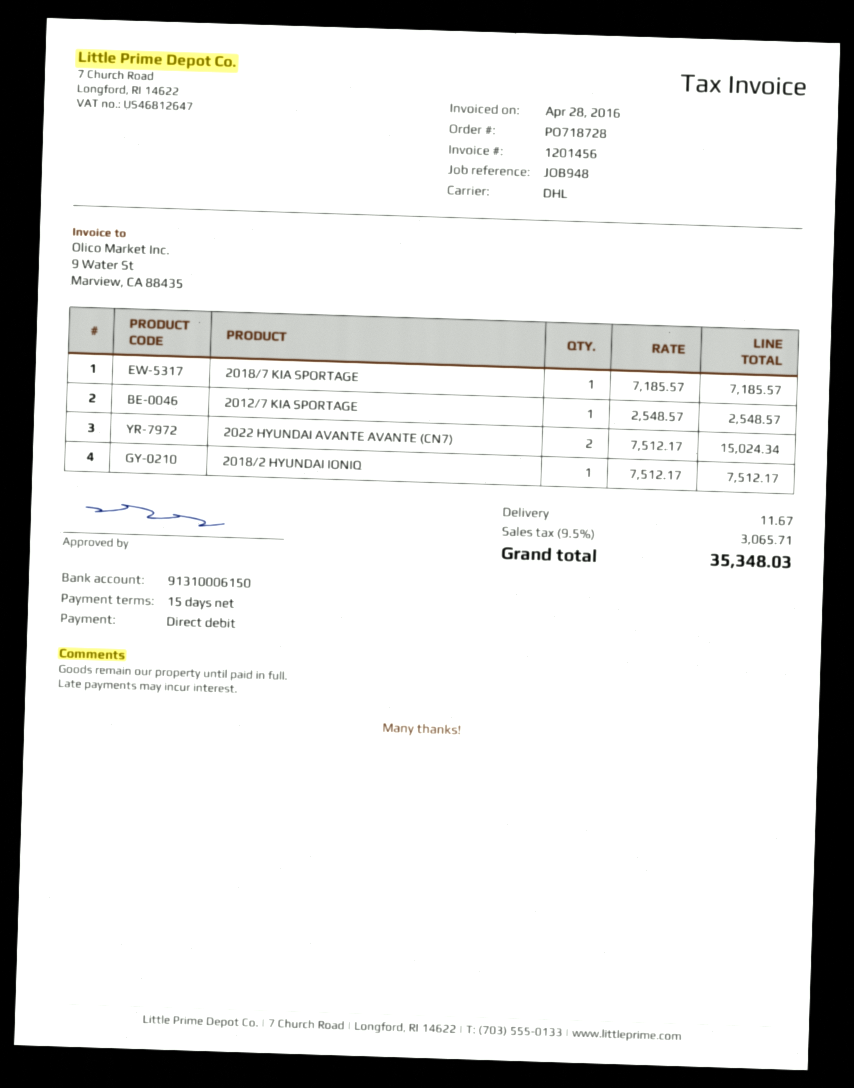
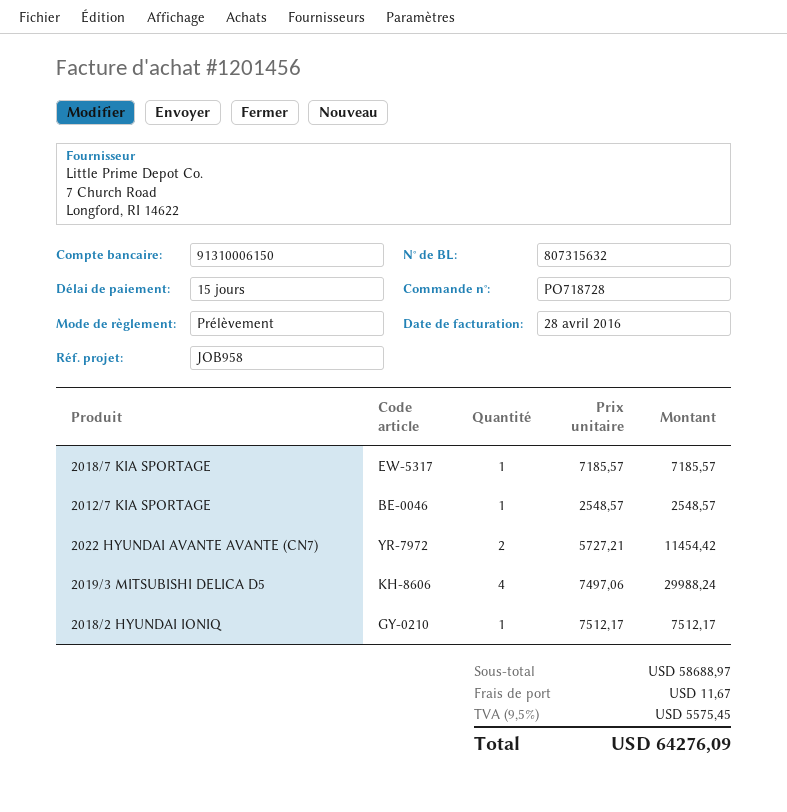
reference: JOB948 -> JOB958
2022 HYUNDAI AVANTE AVANTE (CN7): 2 x 7512.17 = 15024.34 -> 2 x 5727.21 = 11454.42
2019/3 MITSUBISHI DELICA D5: none -> 4 x 7497.06 = 29988.24
tax: 9.5% = 3065.71 -> 9.5% = 5575.45
total: 35348.03 -> 64276.09

